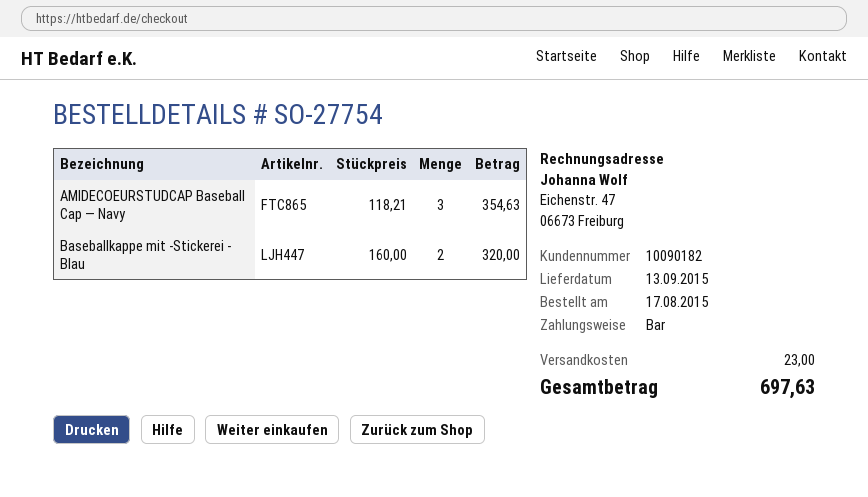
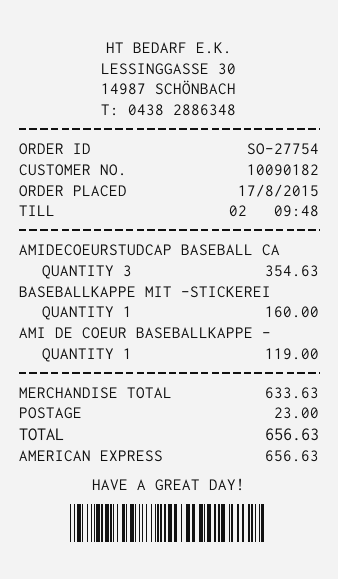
payment method: cash -> American Express
Baseballkappe mit -Stickerei - Blau: 2 for 320.00 -> 1 for 160.00
AMI DE COEUR BASEBALLKAPPE -: none -> 1 for 119.00
total: 697.63 -> 656.63

